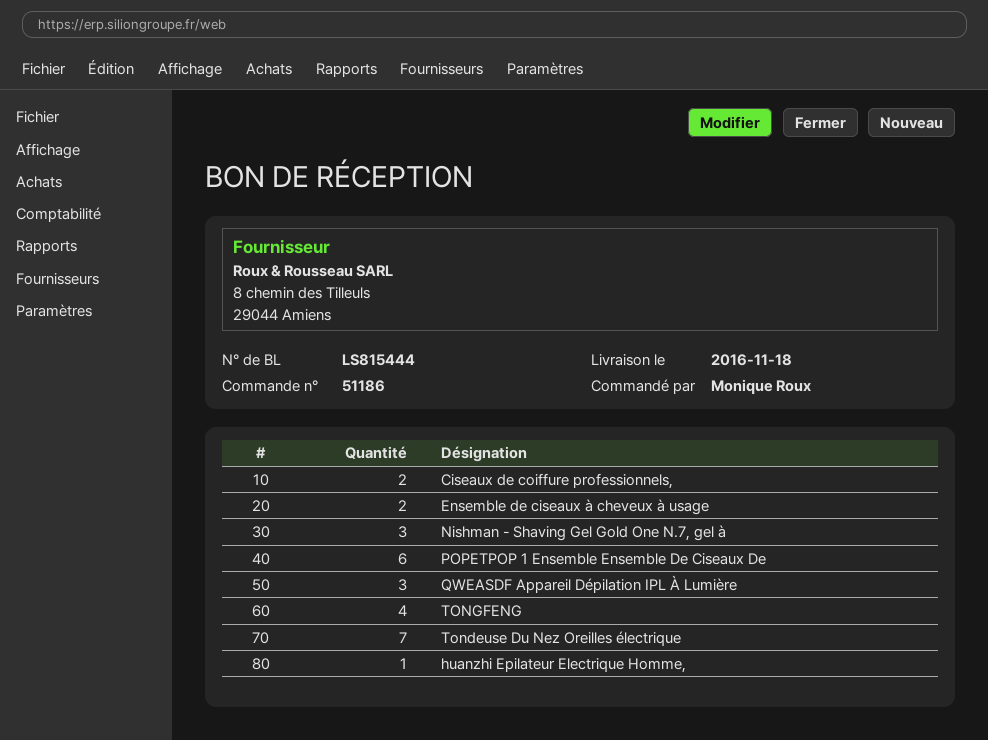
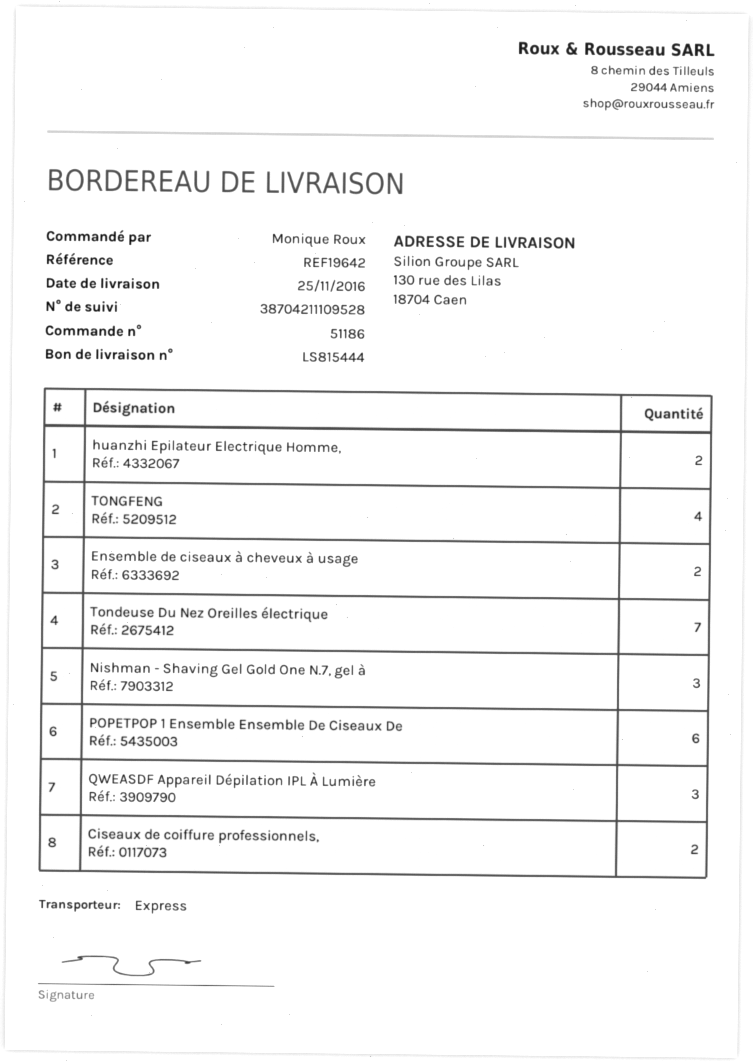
delivery date: 2016-11-18 -> 2016-11-25
huanzhi Epilateur Electrique Homme,: 1 -> 2

